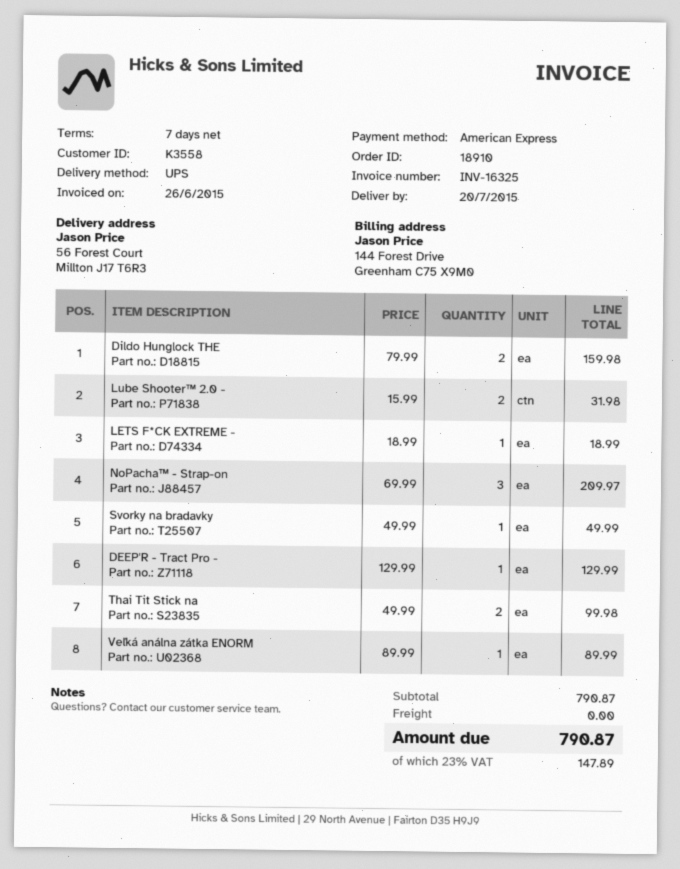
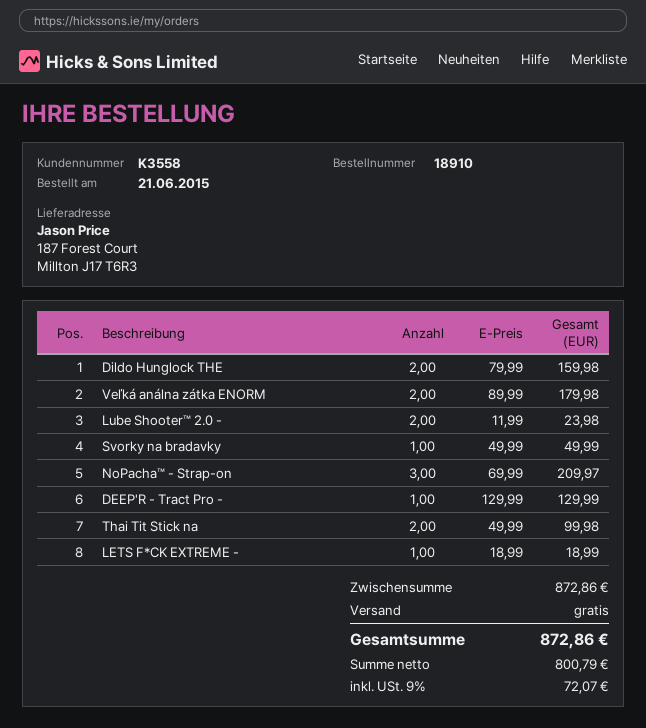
ship to: 56 Forest Court, Millton J17 T6R3 -> 187 Forest Court, Millton J17 T6R3
Lube Shooter™ 2.0 -: 2 x 15.99 = 31.98 -> 2 x 11.99 = 23.98
Veľká análna zátka ENORM: 1 x 89.99 = 89.99 -> 2 x 89.99 = 179.98
subtotal: 790.87 -> 872.86
tax: 23% = 147.89 -> 9% = 72.07
total: 790.87 -> 872.86

